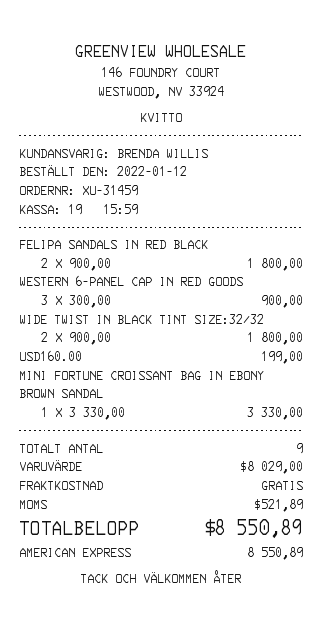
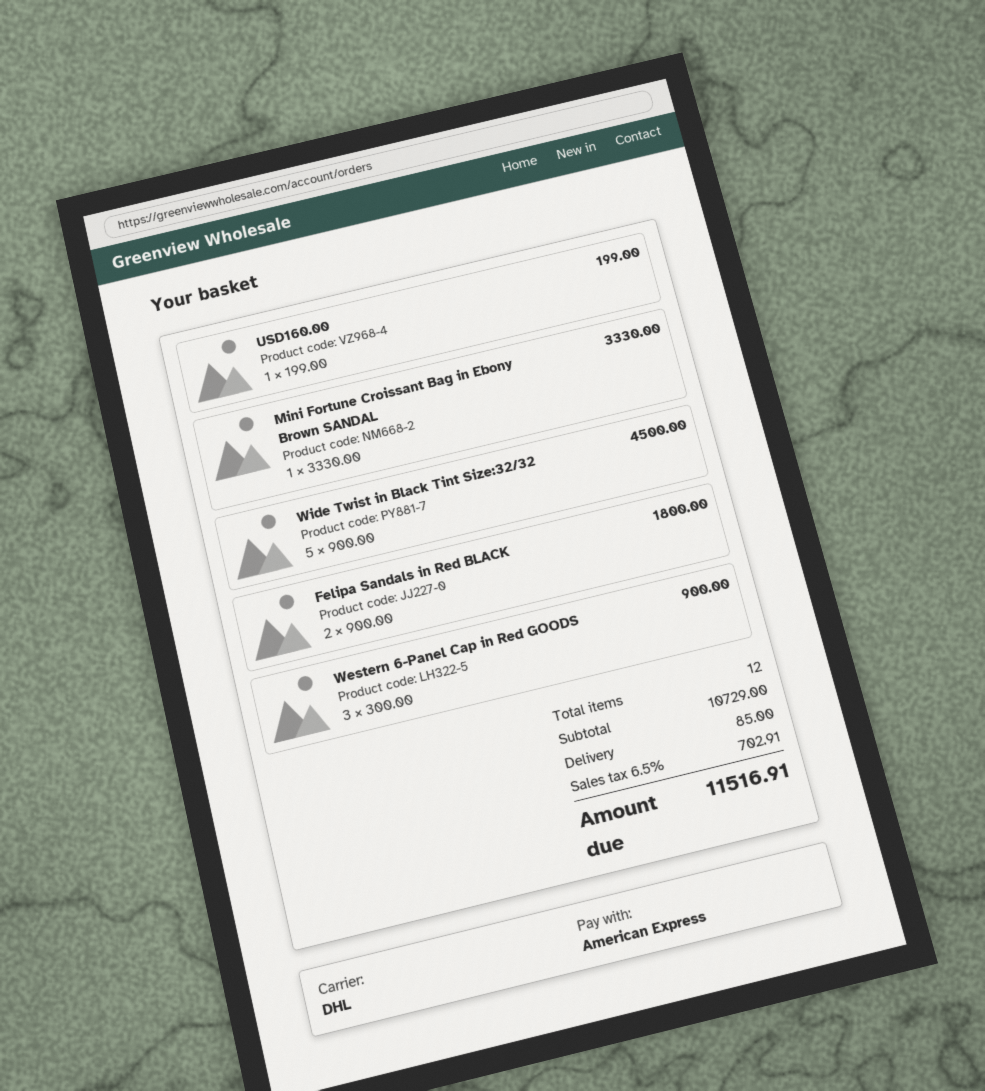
WIDE TWIST IN BLACK TINT SIZE:32/32: 2 x 900.00 = 1800.00 -> 5 x 900.00 = 4500.00
total quantity: 9 -> 12
subtotal: 8029.00 -> 10729.00
shipping: 0.00 -> 85.00
tax: 521.89 -> 702.91
total: 8550.89 -> 11516.91

